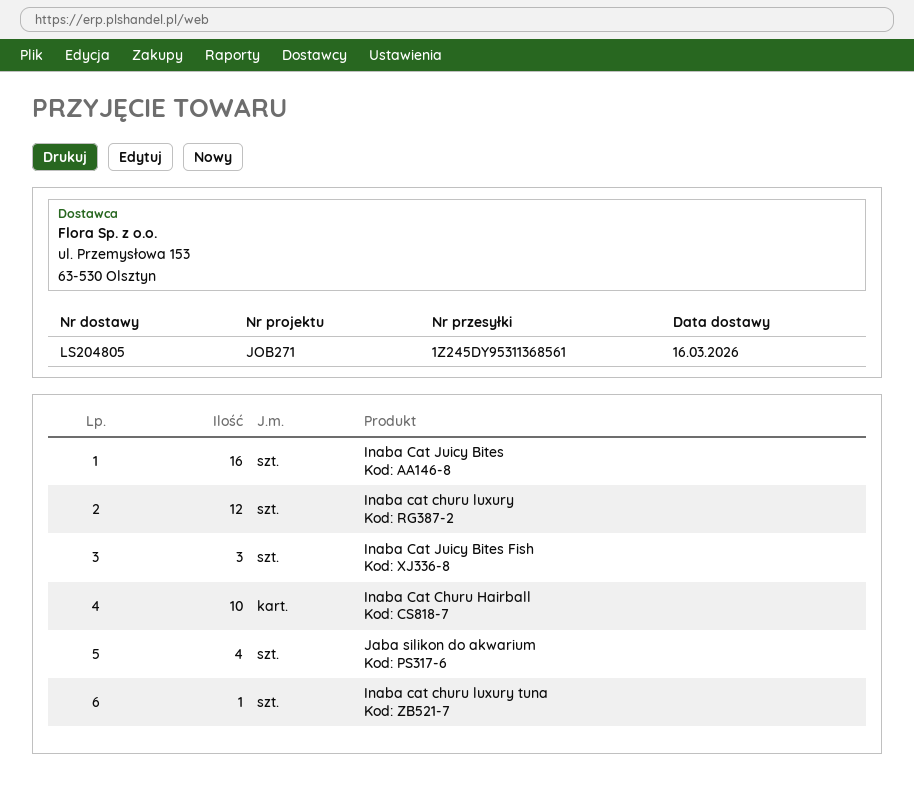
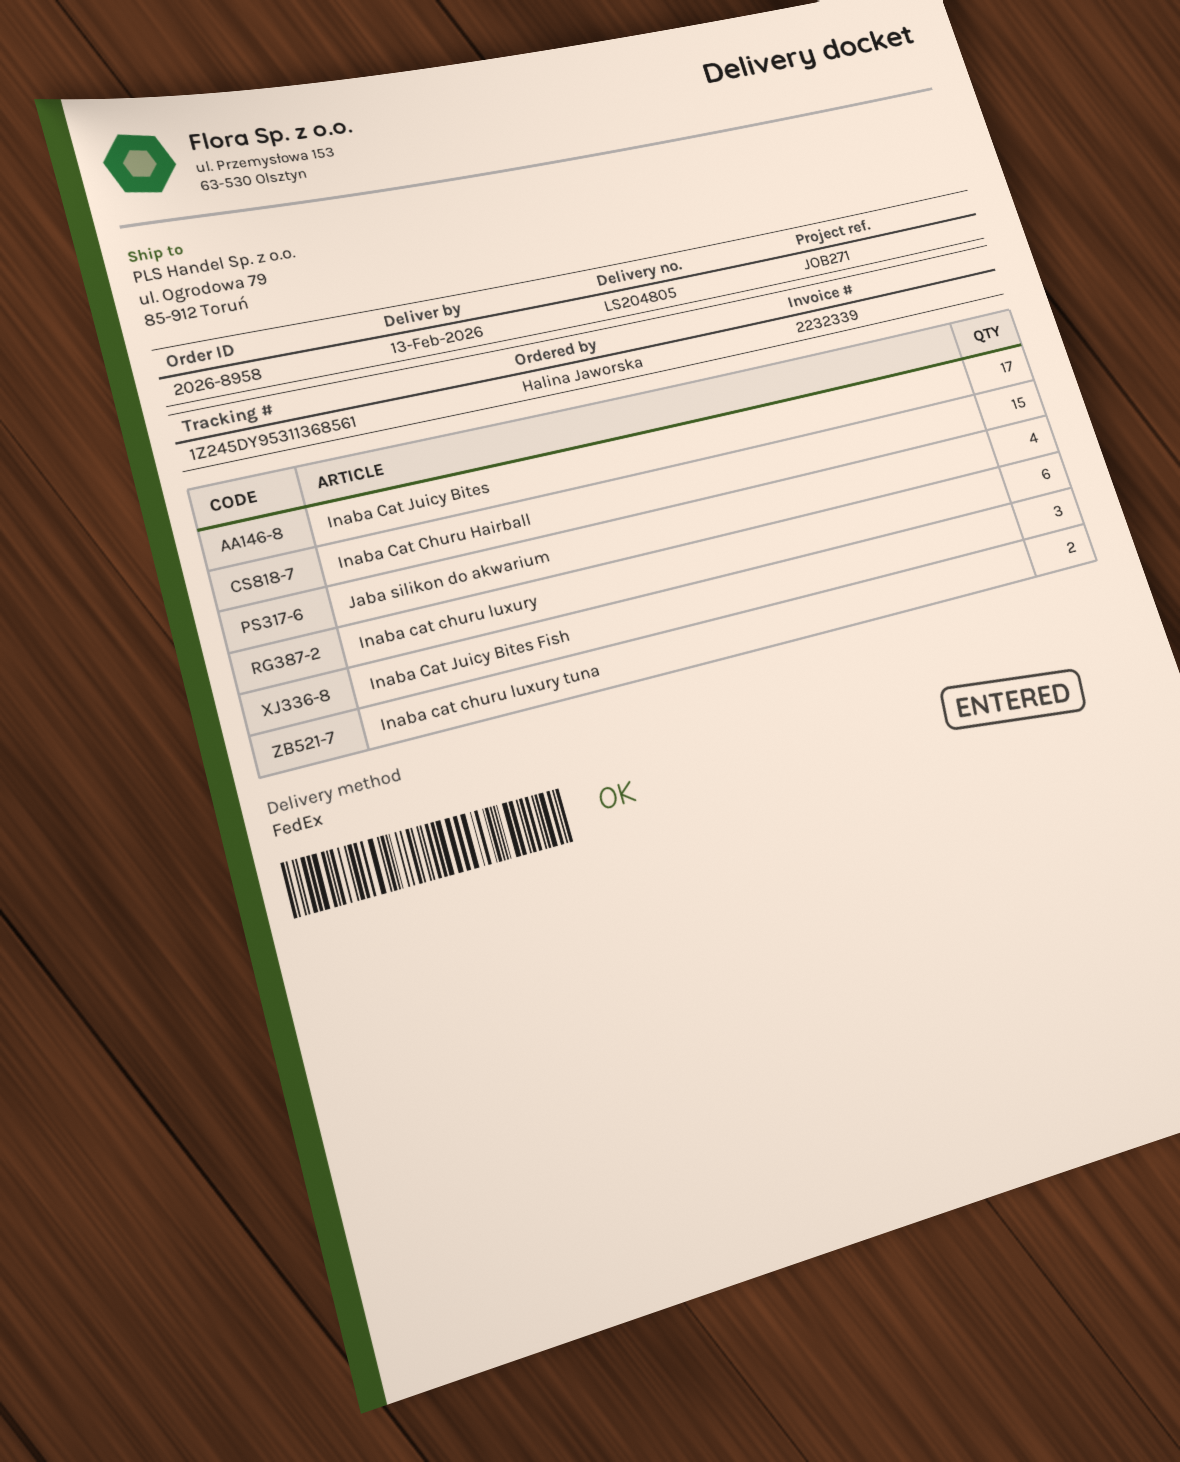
delivery date: 2026-03-16 -> 2026-02-13
Inaba Cat Juicy Bites: 16 -> 17
Inaba cat churu luxury: 12 -> 6
Inaba Cat Churu Hairball: 10 -> 15
Inaba cat churu luxury tuna: 1 -> 2

